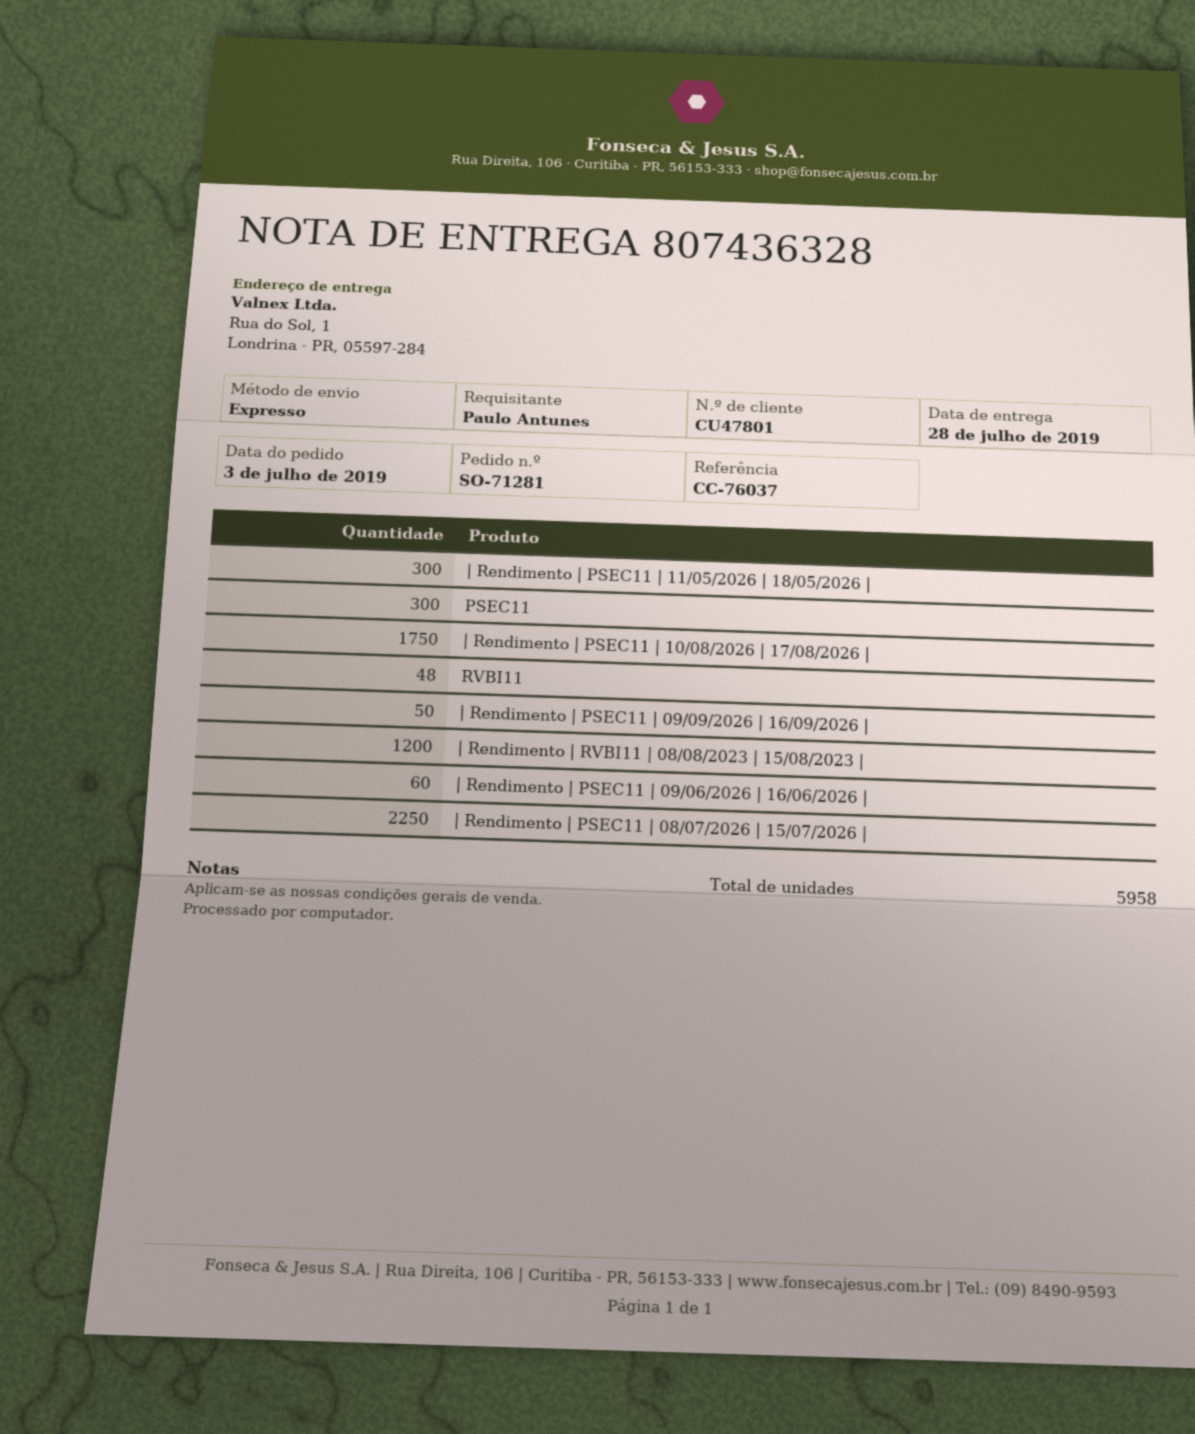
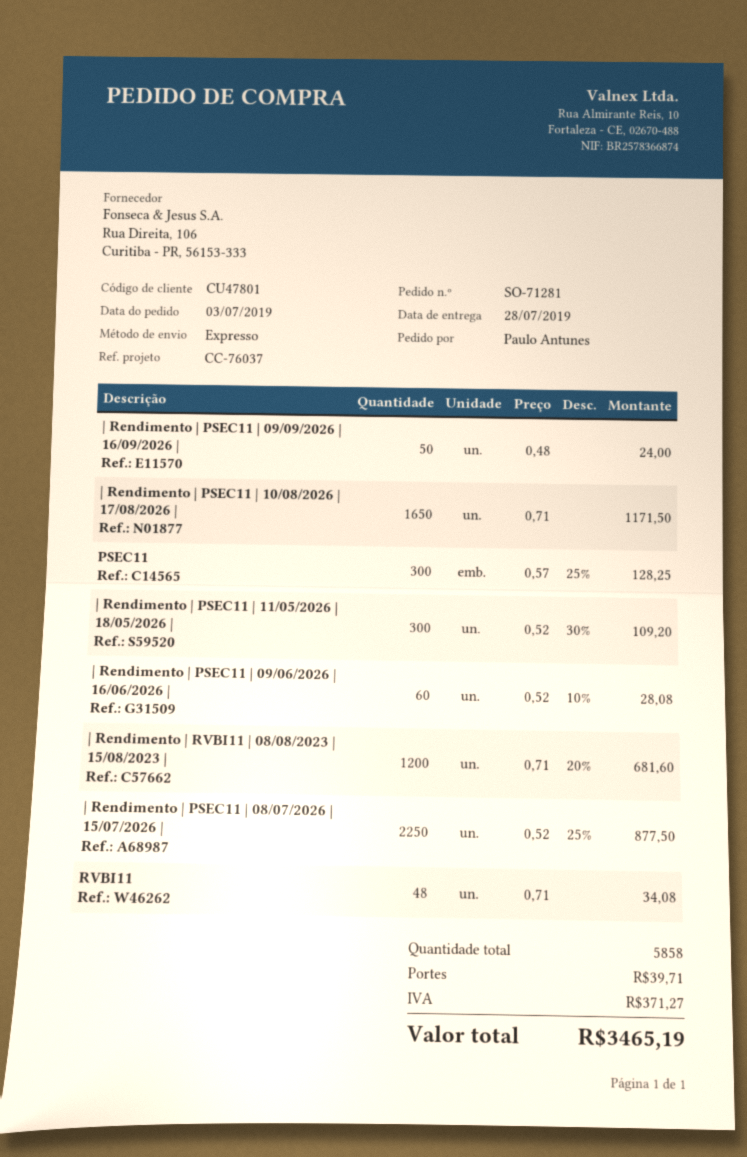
| Rendimento | PSEC11 | 10/08/2026 | 17/08/2026 |: 1750 -> 1650
total quantity: 5958 -> 5858

